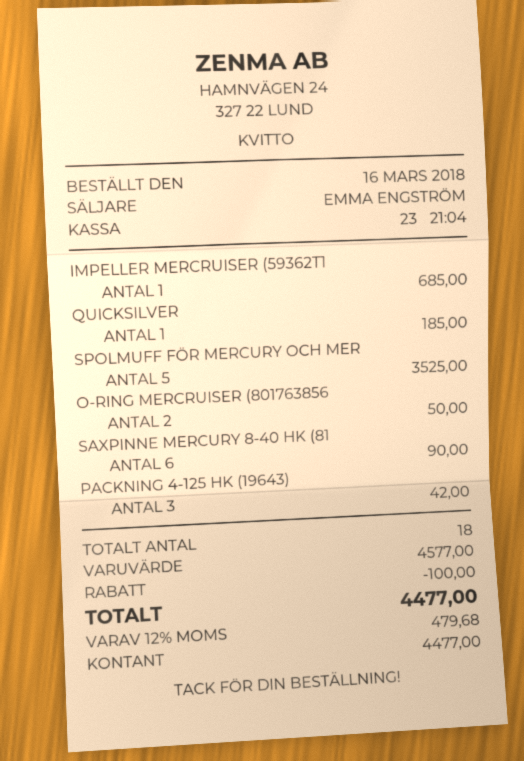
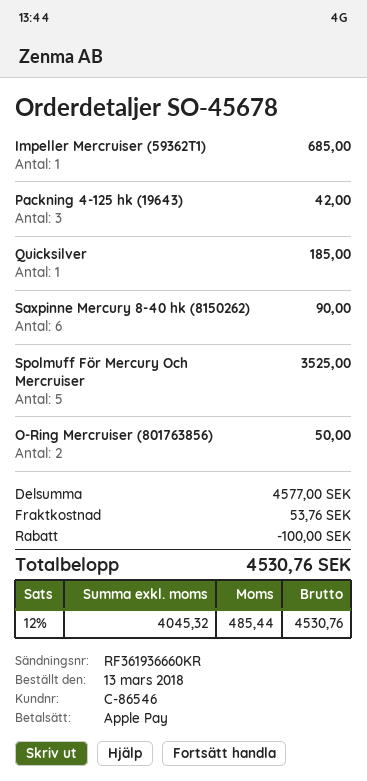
order date: 2018-03-16 -> 2018-03-13
payment method: cash -> Apple Pay
shipping: none -> 53.76
tax: 12% = 479.68 -> 12% = 485.44
total: 4477.00 -> 4530.76

